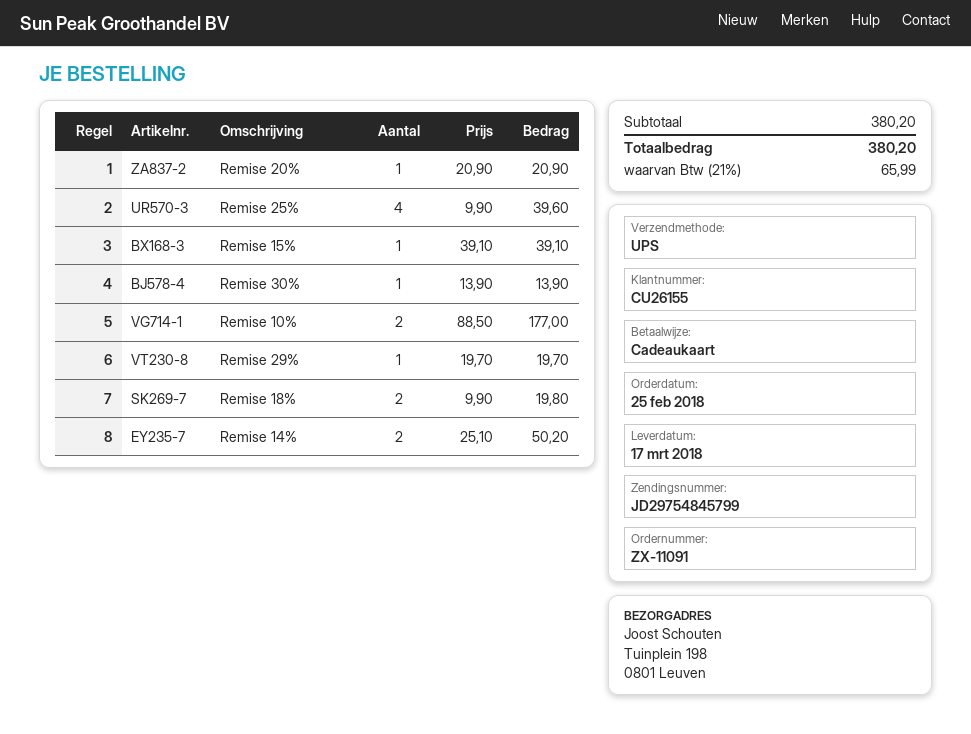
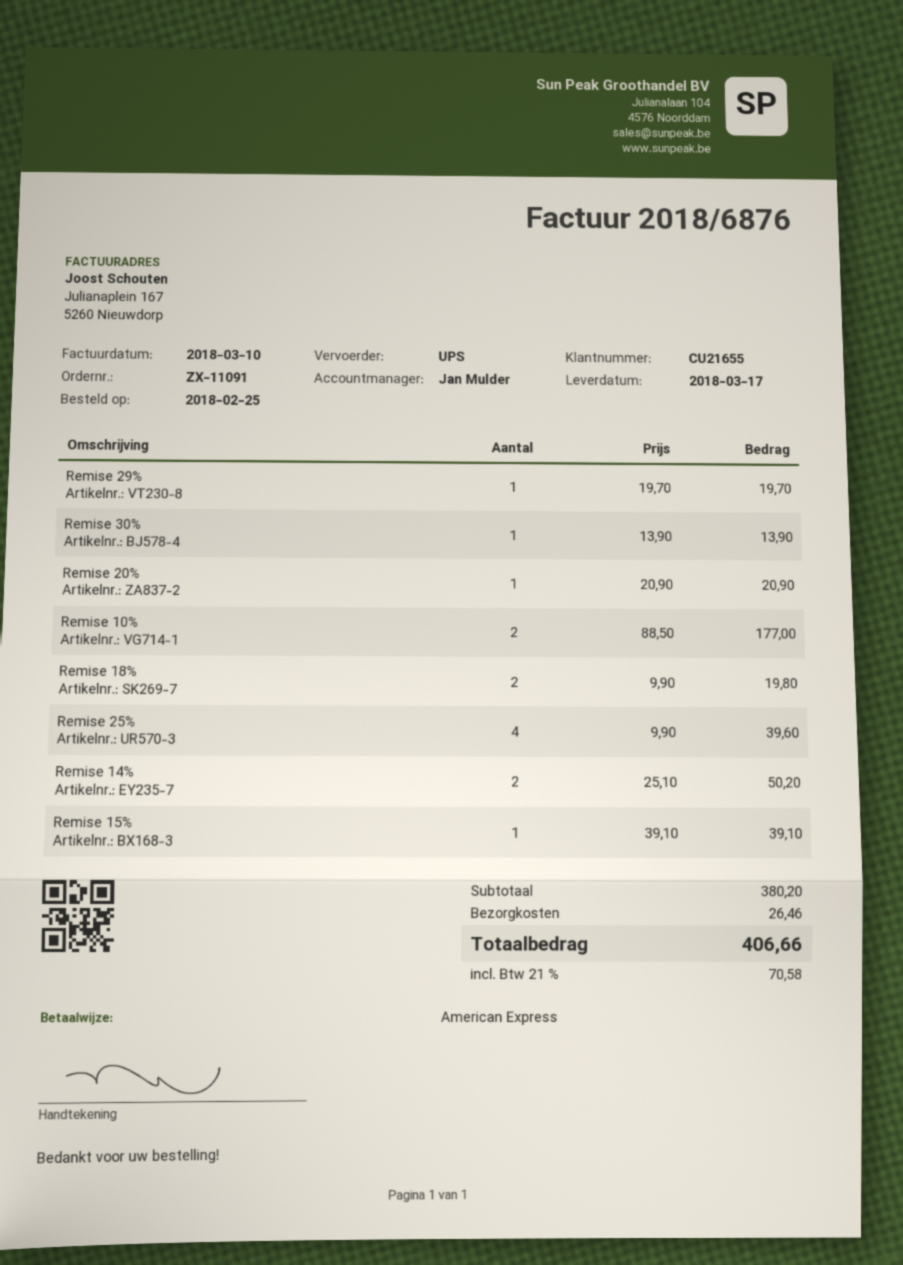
customer number: CU26155 -> CU21655
payment method: gift card -> American Express
shipping: none -> 26.46
tax: 21% = 65.99 -> 21% = 70.58
total: 380.20 -> 406.66

